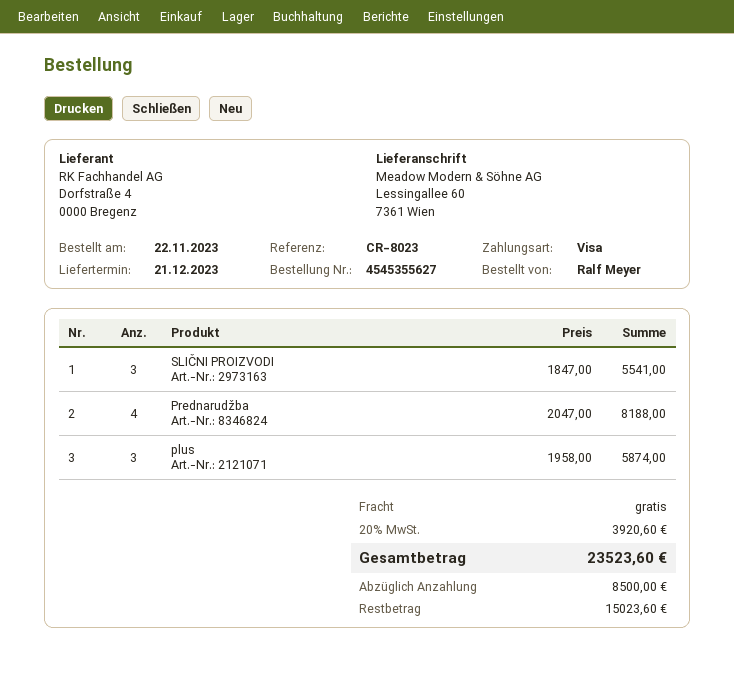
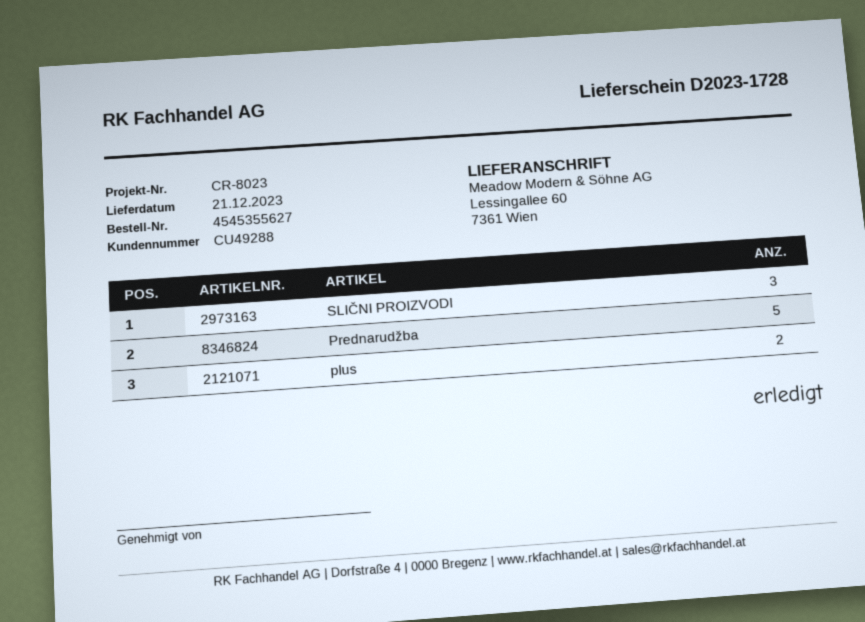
Prednarudžba: 4 -> 5
plus: 3 -> 2

